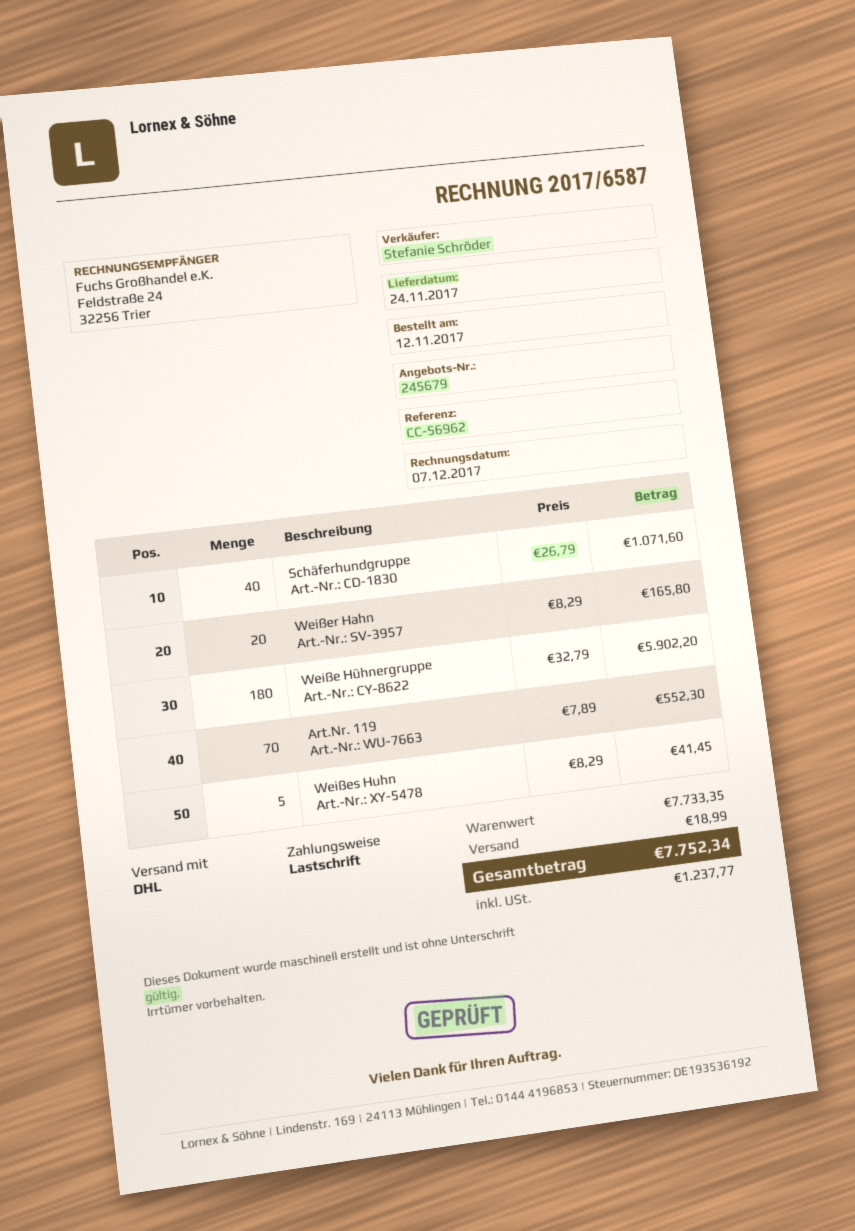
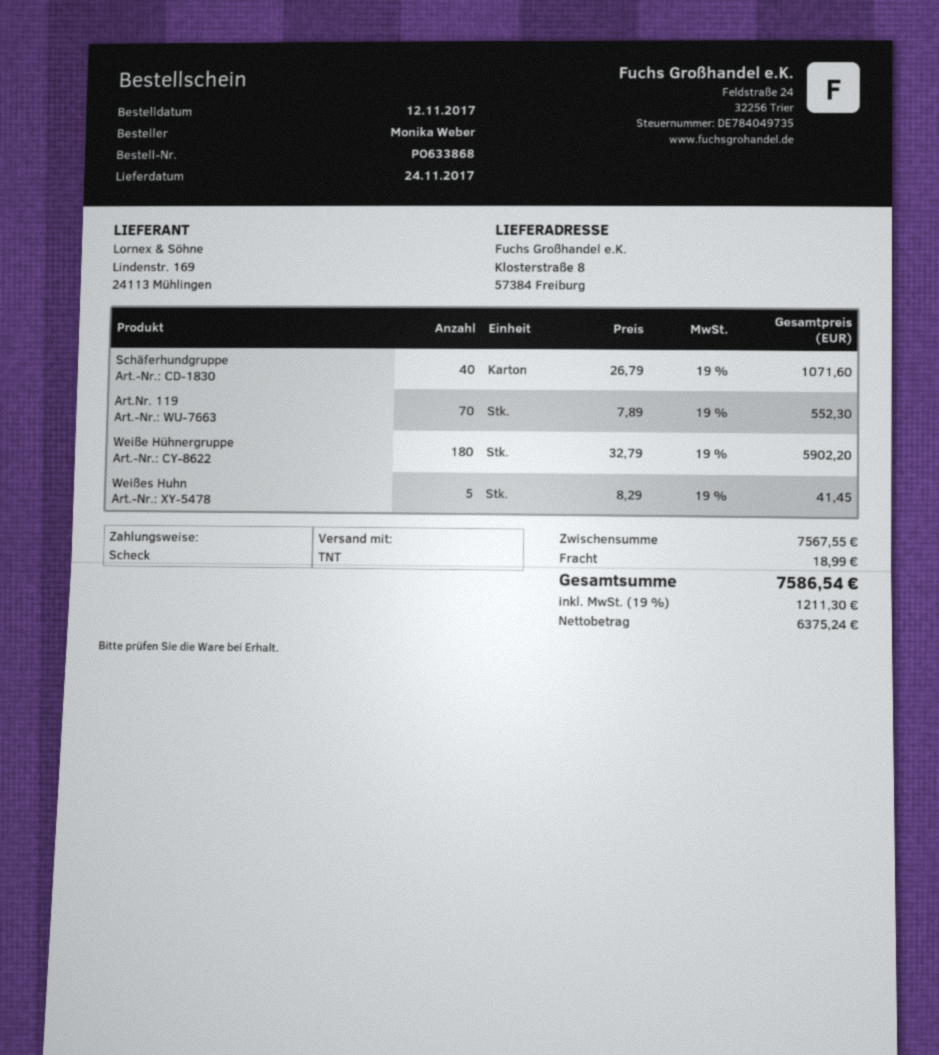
payment method: direct debit -> cheque
shipping method: DHL -> TNT
Weißer Hahn: 20 x 8.29 = 165.80 -> none
subtotal: 7733.35 -> 7567.55
tax: 1237.77 -> 1211.30
total: 7752.34 -> 7586.54

